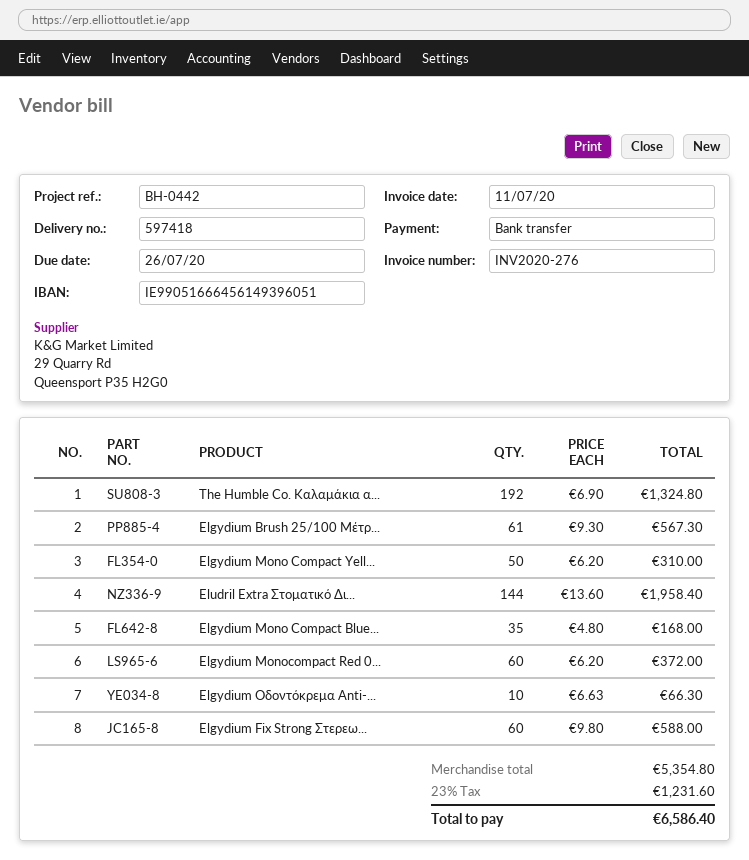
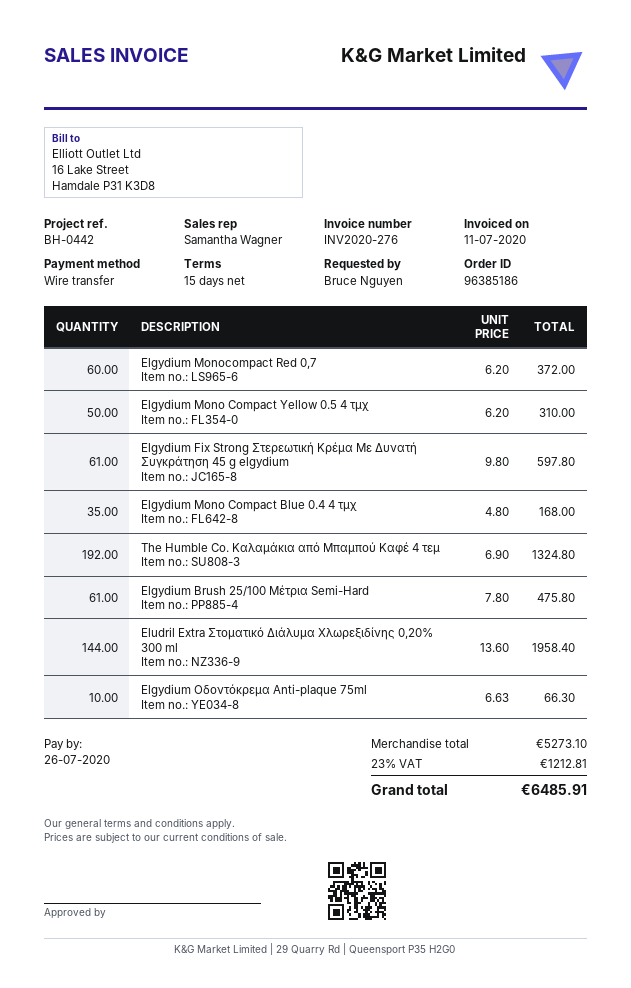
Elgydium Brush 25/100 Μέτρ...: 61 x 9.30 = 567.30 -> 61 x 7.80 = 475.80
Elgydium Fix Strong Στερεω...: 60 x 9.80 = 588.00 -> 61 x 9.80 = 597.80
subtotal: 5354.80 -> 5273.10
tax: 23% = 1231.60 -> 23% = 1212.81
total: 6586.40 -> 6485.91

